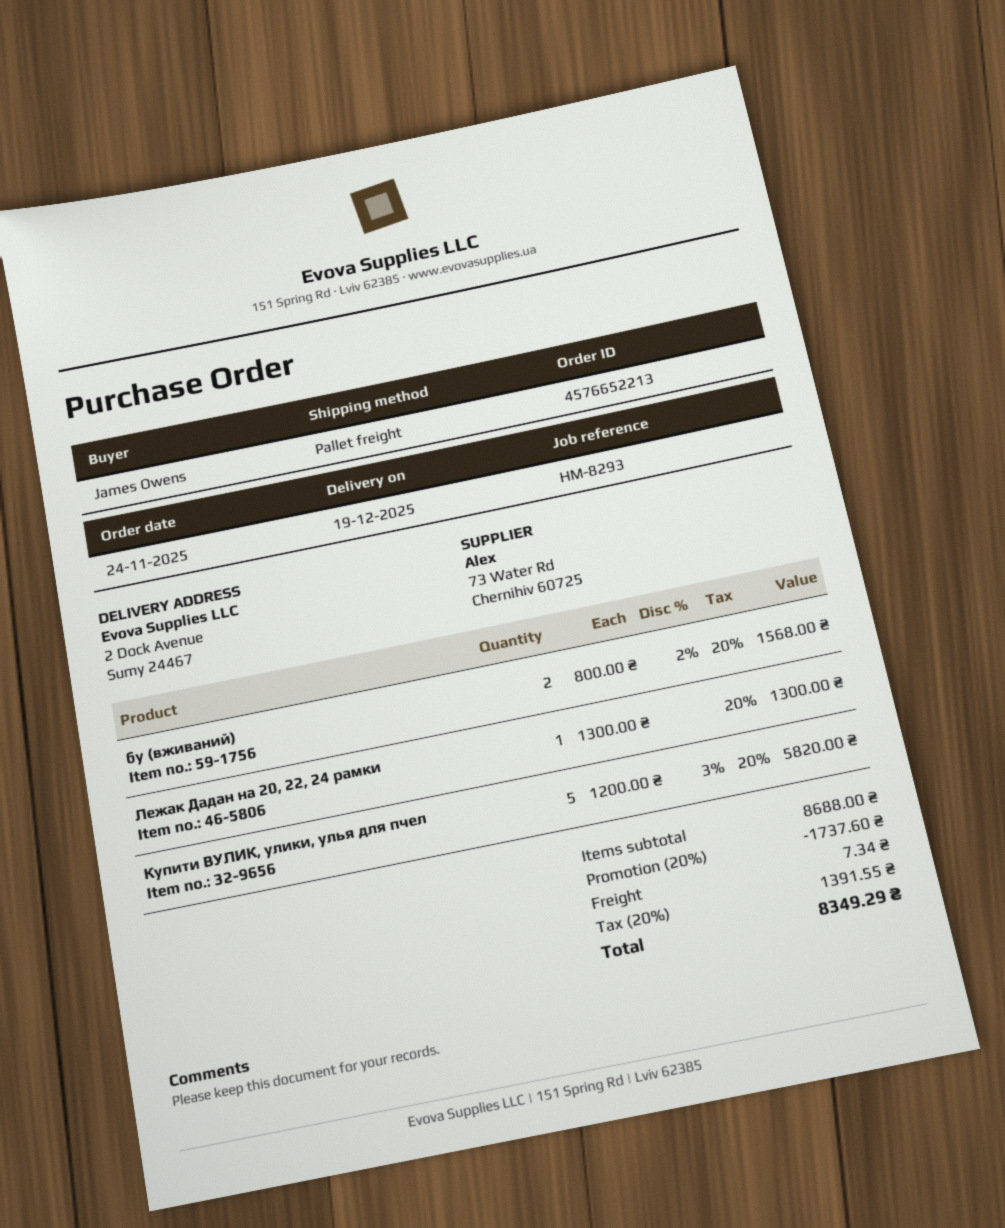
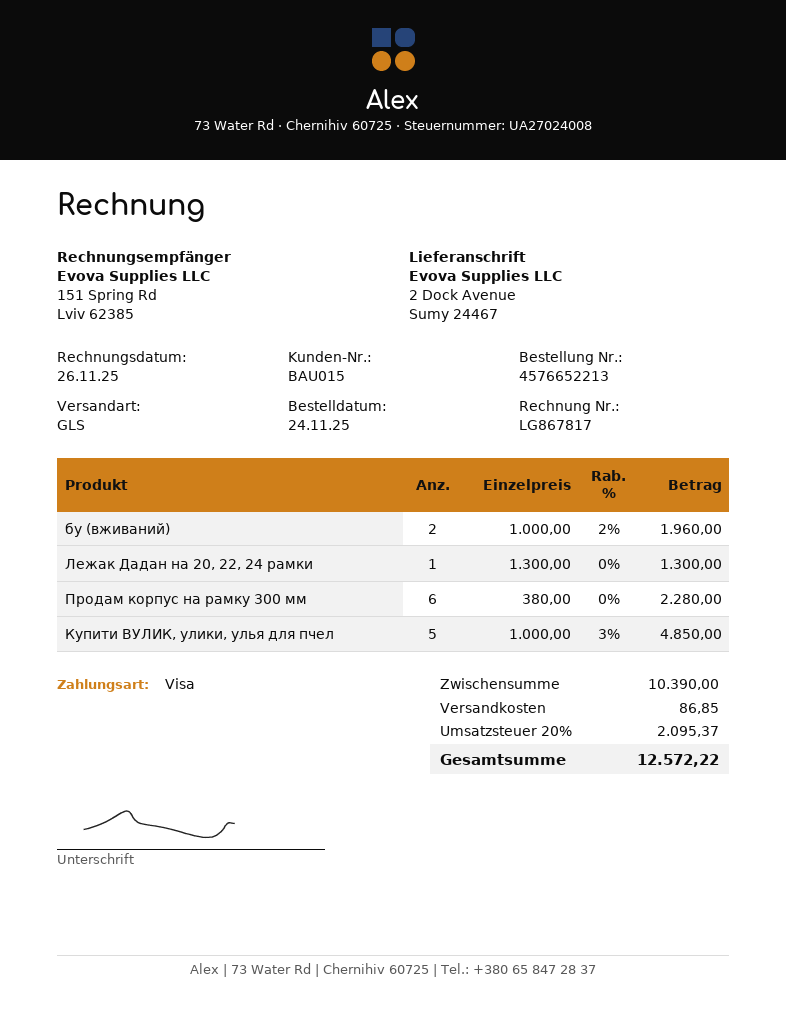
shipping method: pallet freight -> GLS
бу (вживаний): 2 x 800.00 - 2% = 1568.00 -> 2 x 1000.00 - 2% = 1960.00
Купити ВУЛИК, улики, улья для пчел: 5 x 1200.00 - 3% = 5820.00 -> 5 x 1000.00 - 3% = 4850.00
Продам корпус на рамку 300 мм: none -> 6 x 380.00 = 2280.00
subtotal: 8688.00 -> 10390.00
discount: 20% = 1737.60 -> none
shipping: 7.34 -> 86.85
tax: 20% = 1391.55 -> 20% = 2095.37
total: 8349.29 -> 12572.22

